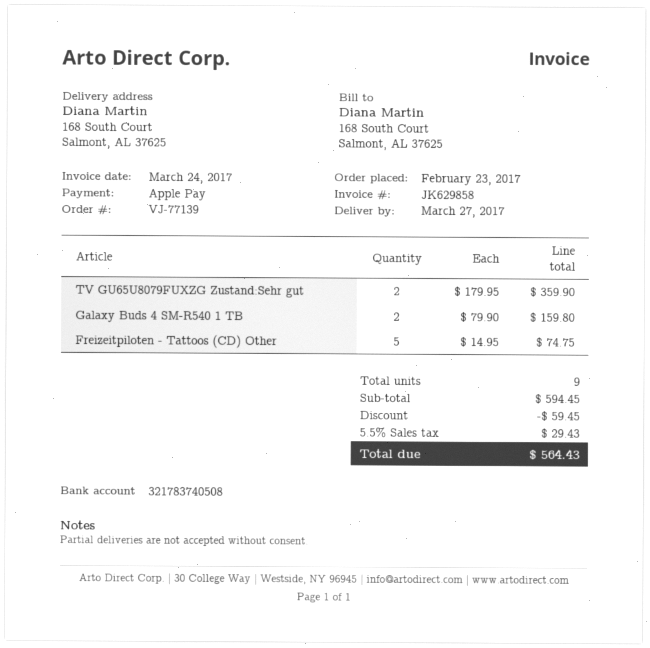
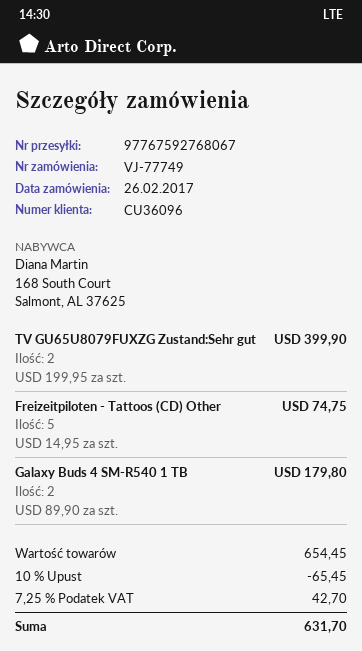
order number: VJ-77139 -> VJ-77749
order date: 2017-02-23 -> 2017-02-26
TV GU65U8079FUXZG Zustand:Sehr gut: 2 x 179.95 = 359.90 -> 2 x 199.95 = 399.90
Galaxy Buds 4 SM-R540 1 TB: 2 x 79.90 = 159.80 -> 2 x 89.90 = 179.80
subtotal: 594.45 -> 654.45
discount: 59.45 -> 65.45
tax: 5.5% = 29.43 -> 7.25% = 42.70
total: 564.43 -> 631.70

